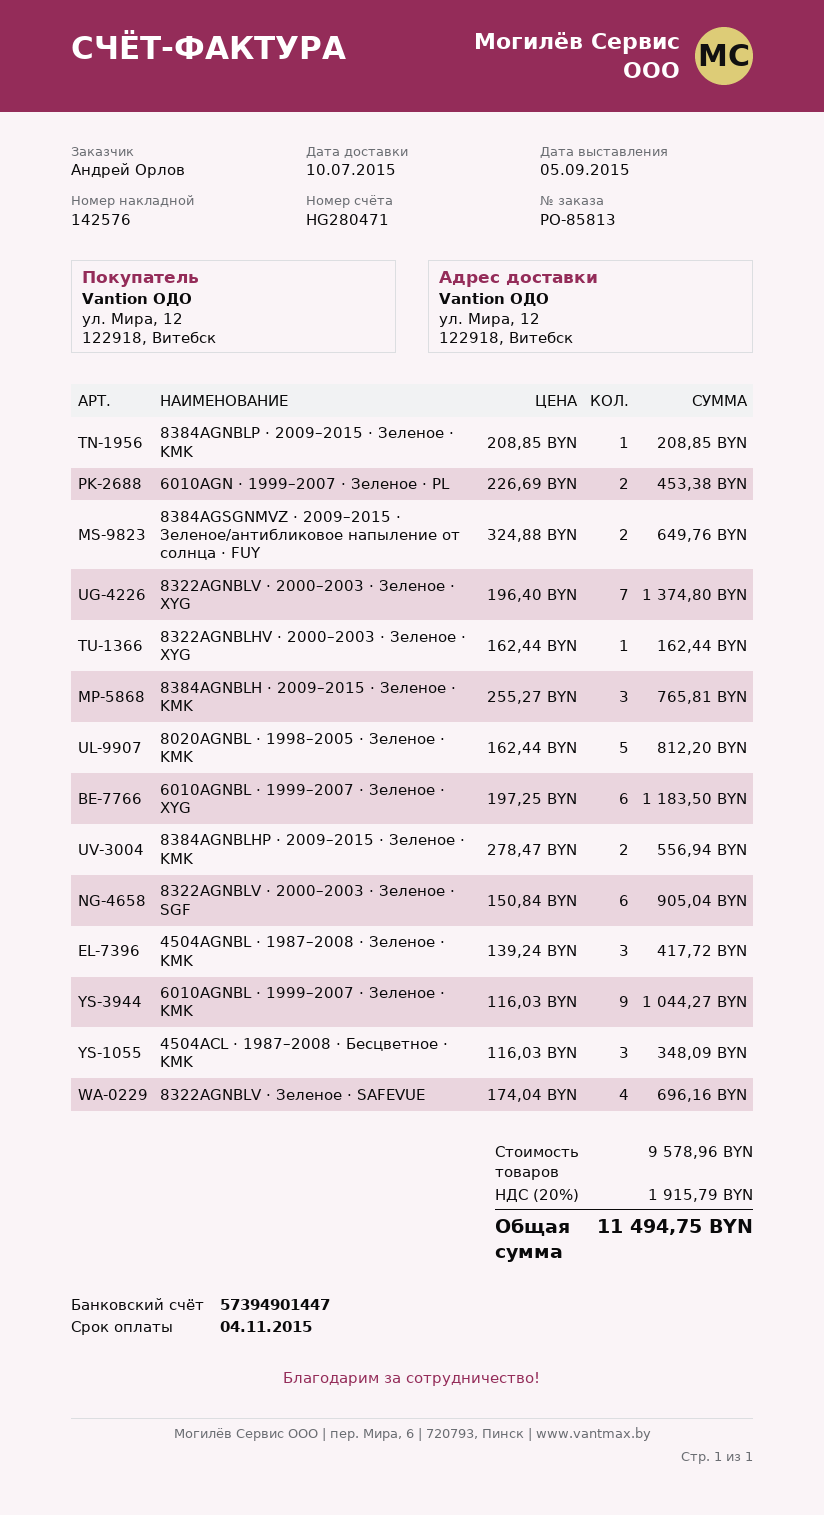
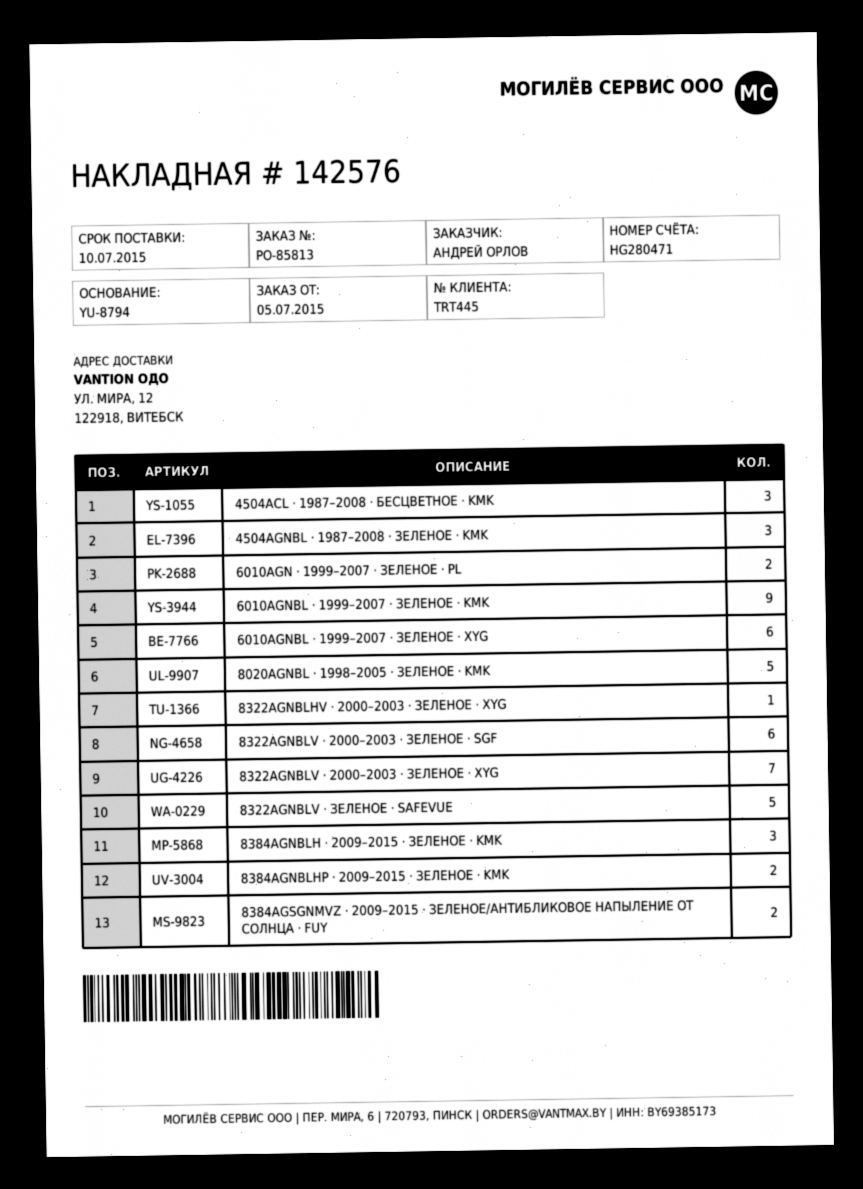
8384AGNBLP · 2009–2015 · Зеленое · KMK: 1 -> none
8322AGNBLV · Зеленое · SAFEVUE: 4 -> 5

